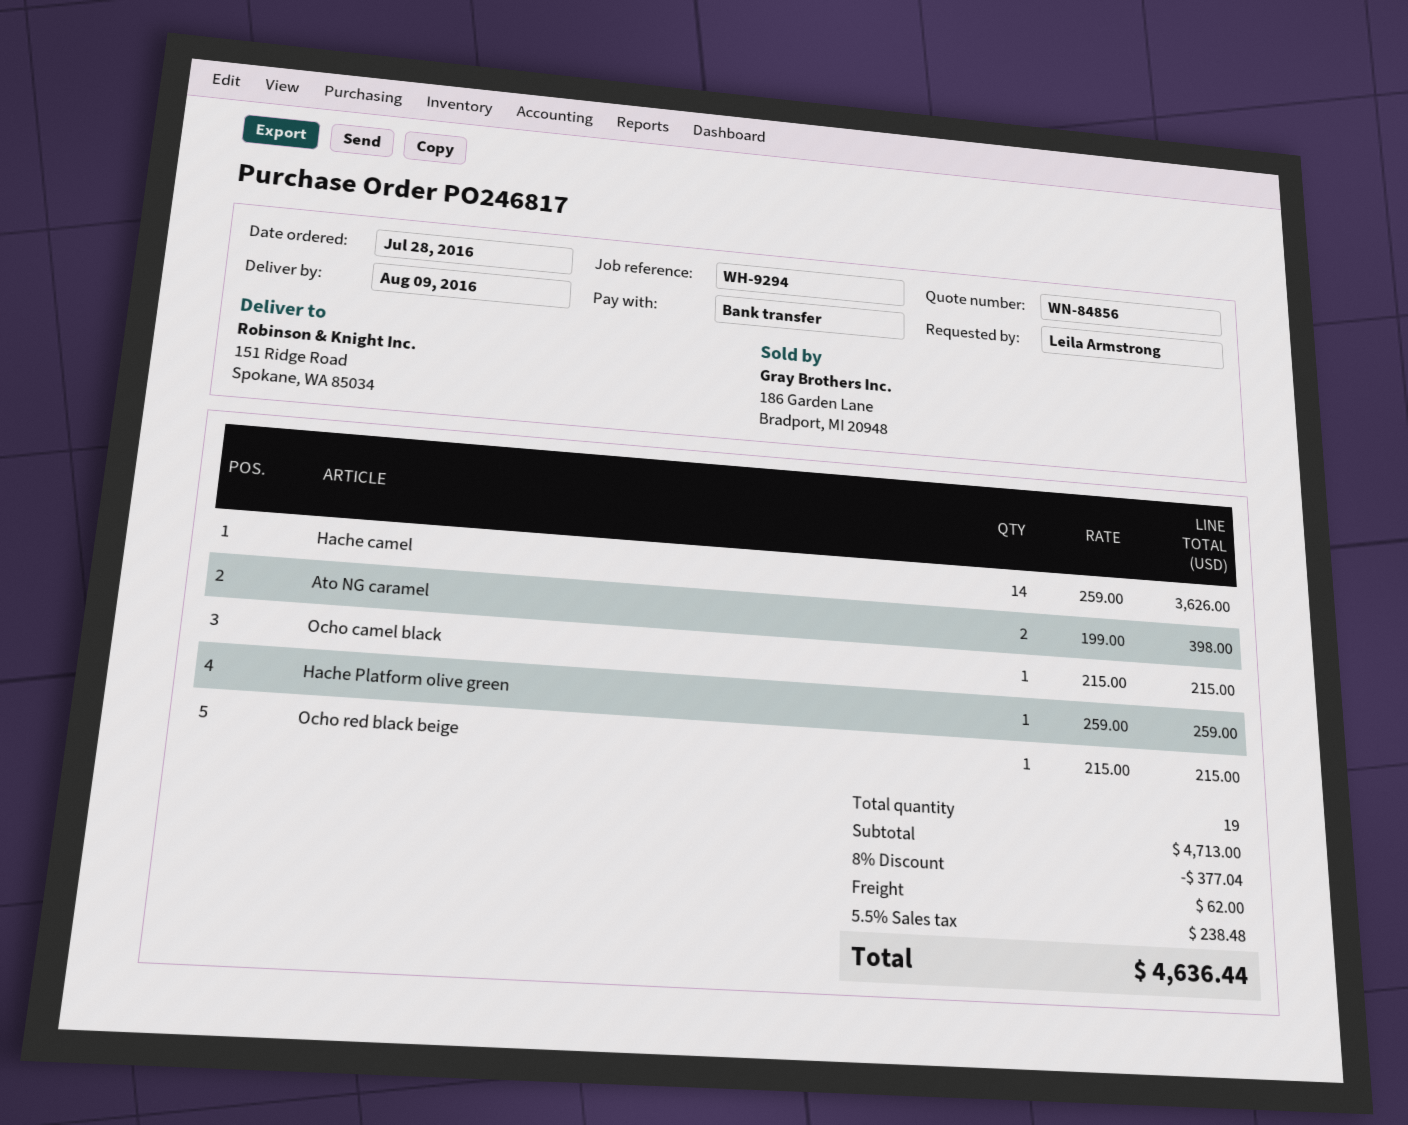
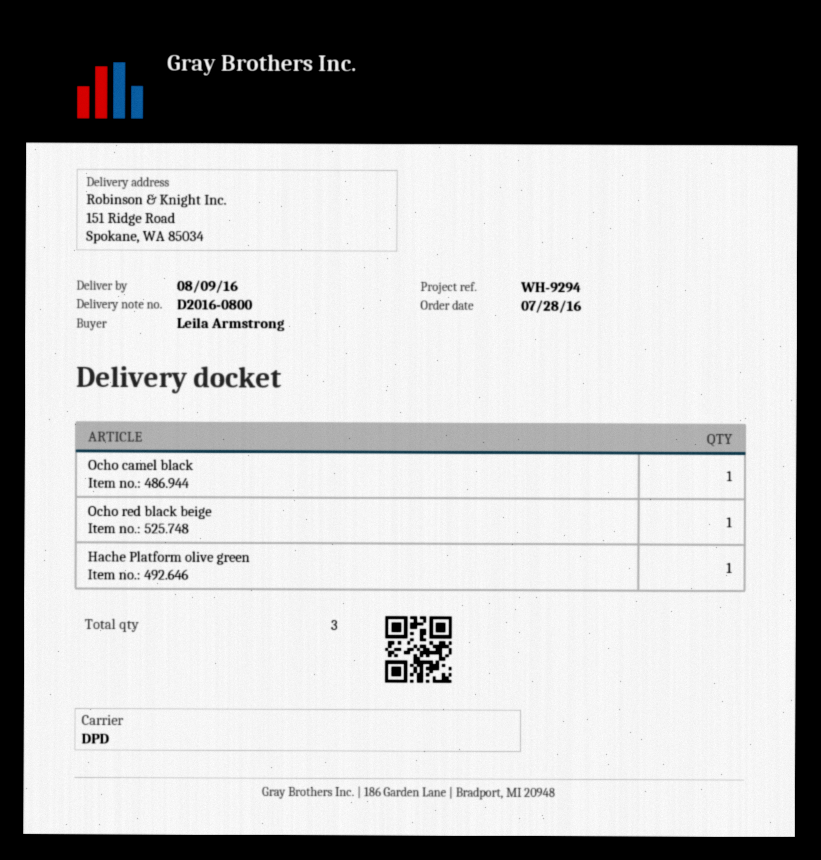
Hache camel: 14 -> none
Ato NG caramel: 2 -> none
total quantity: 19 -> 3

